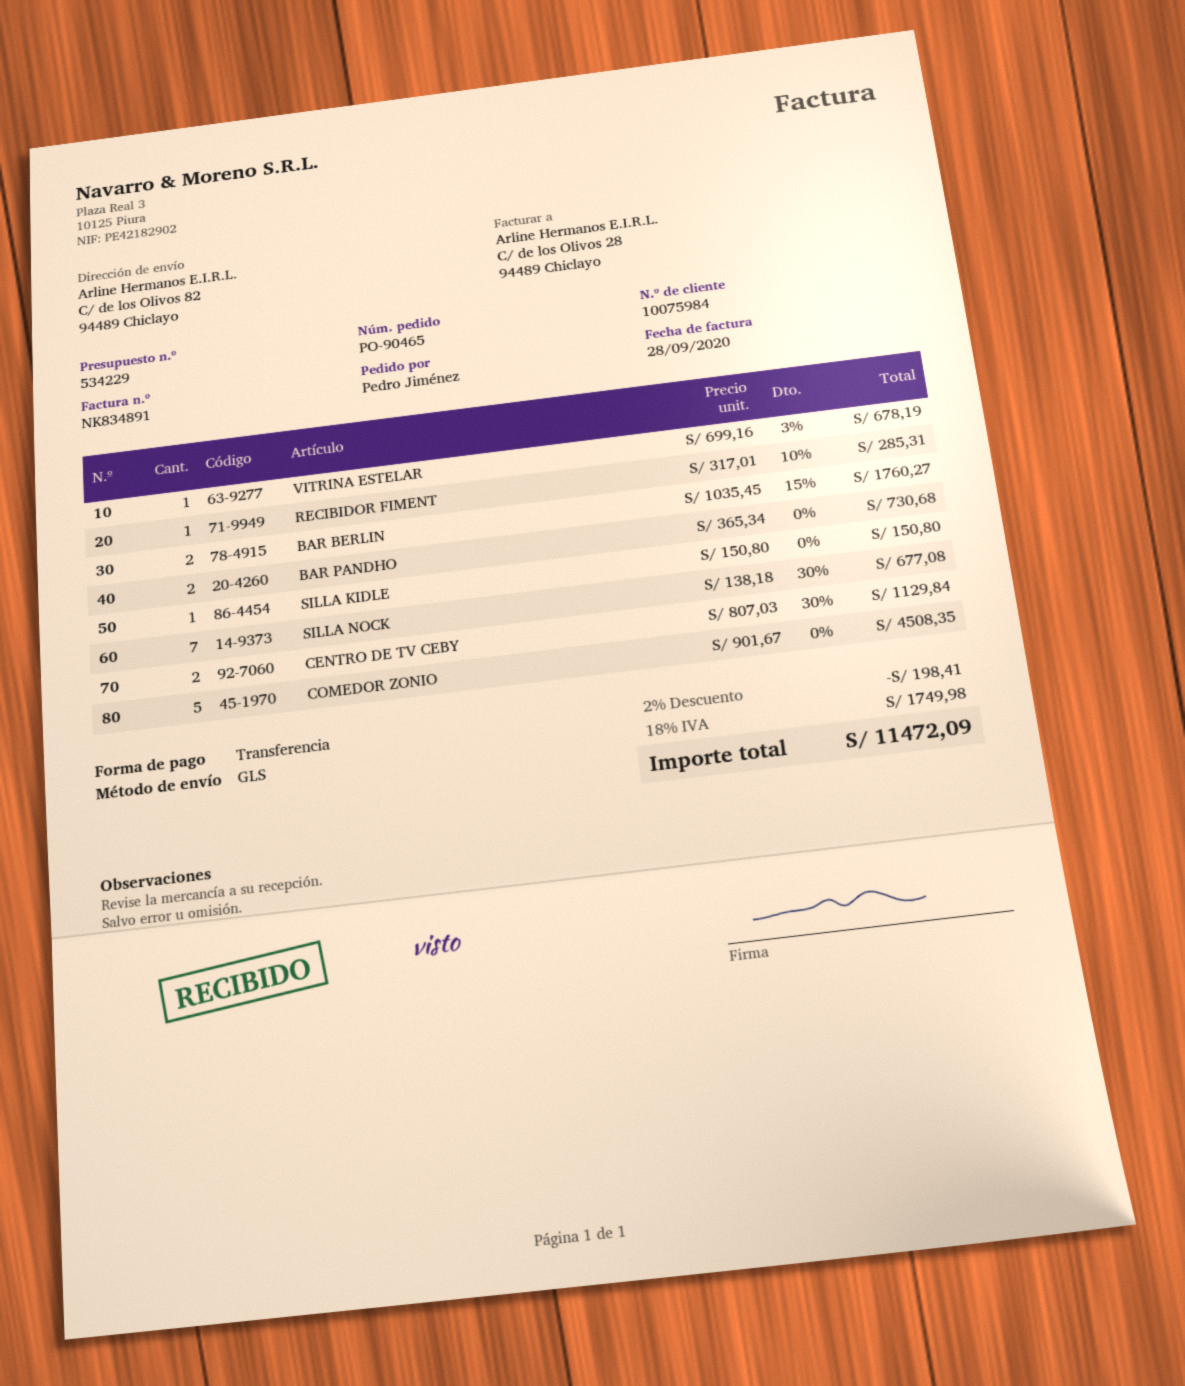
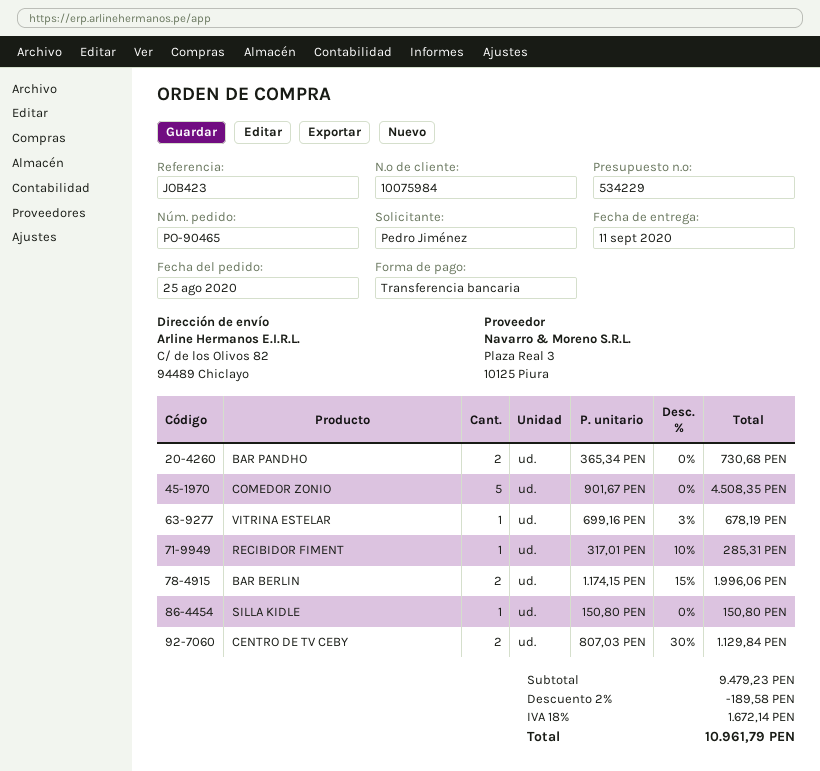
BAR BERLIN: 2 x 1035.45 - 15% = 1760.27 -> 2 x 1174.15 - 15% = 1996.06
SILLA NOCK: 7 x 138.18 - 30% = 677.08 -> none
discount: 2% = 198.41 -> 2% = 189.58
tax: 18% = 1749.98 -> 18% = 1672.14
total: 11472.09 -> 10961.79

